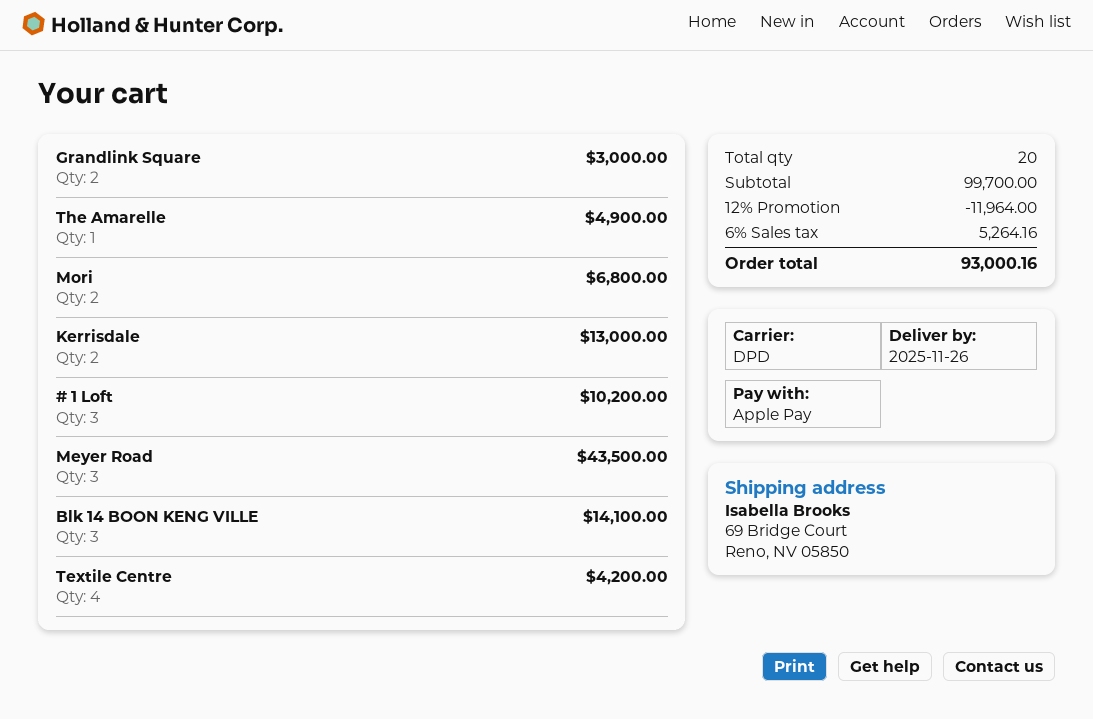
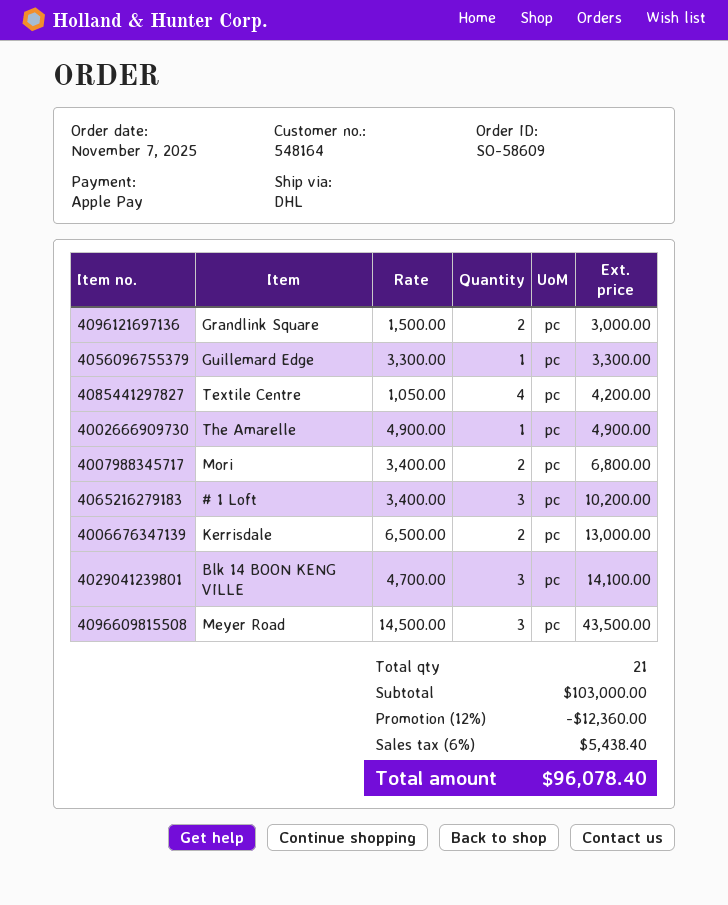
shipping method: DPD -> DHL
Guillemard Edge: none -> 1 for 3300.00
total quantity: 20 -> 21
subtotal: 99700.00 -> 103000.00
discount: 12% = 11964.00 -> 12% = 12360.00
tax: 6% = 5264.16 -> 6% = 5438.40
total: 93000.16 -> 96078.40

